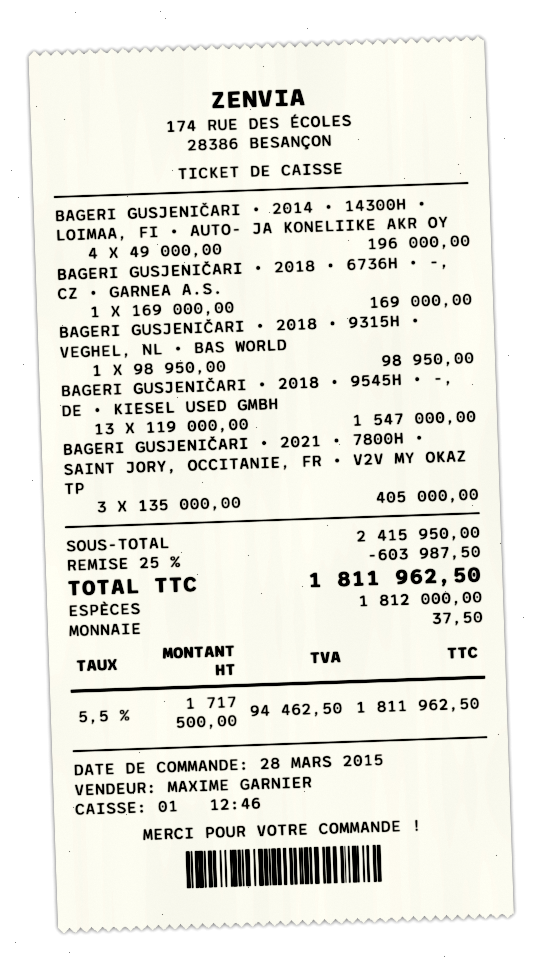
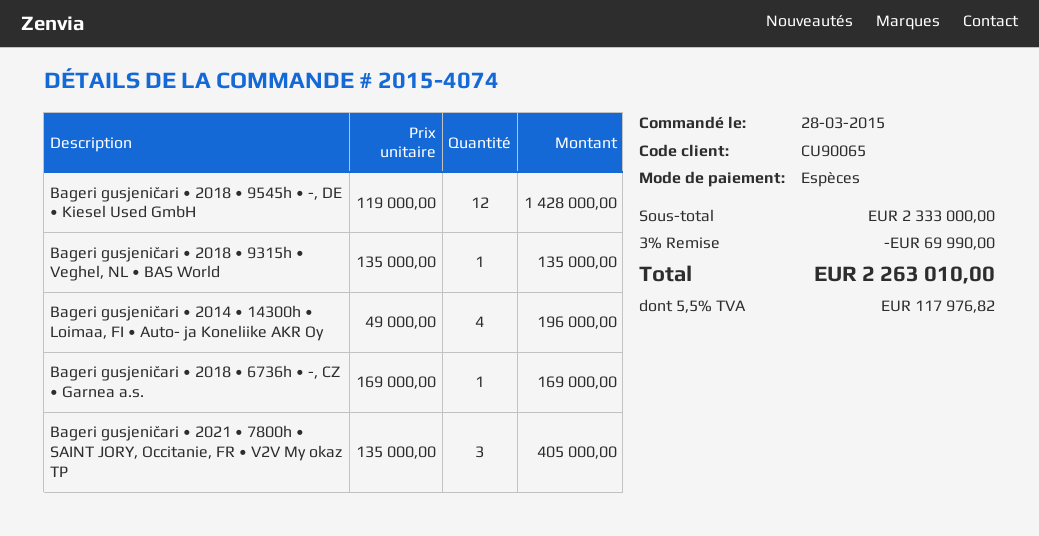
BAGERI GUSJENIČARI • 2018 • 9315H • VEGHEL, NL • BAS WORLD: 1 x 98950.00 = 98950.00 -> 1 x 135000.00 = 135000.00
BAGERI GUSJENIČARI • 2018 • 9545H • -, DE • KIESEL USED GMBH: 13 x 119000.00 = 1547000.00 -> 12 x 119000.00 = 1428000.00
subtotal: 2415950.00 -> 2333000.00
discount: 25% = 603987.50 -> 3% = 69990.00
tax: 5.5% = 94462.50 -> 5.5% = 117976.82
total: 1811962.50 -> 2263010.00

